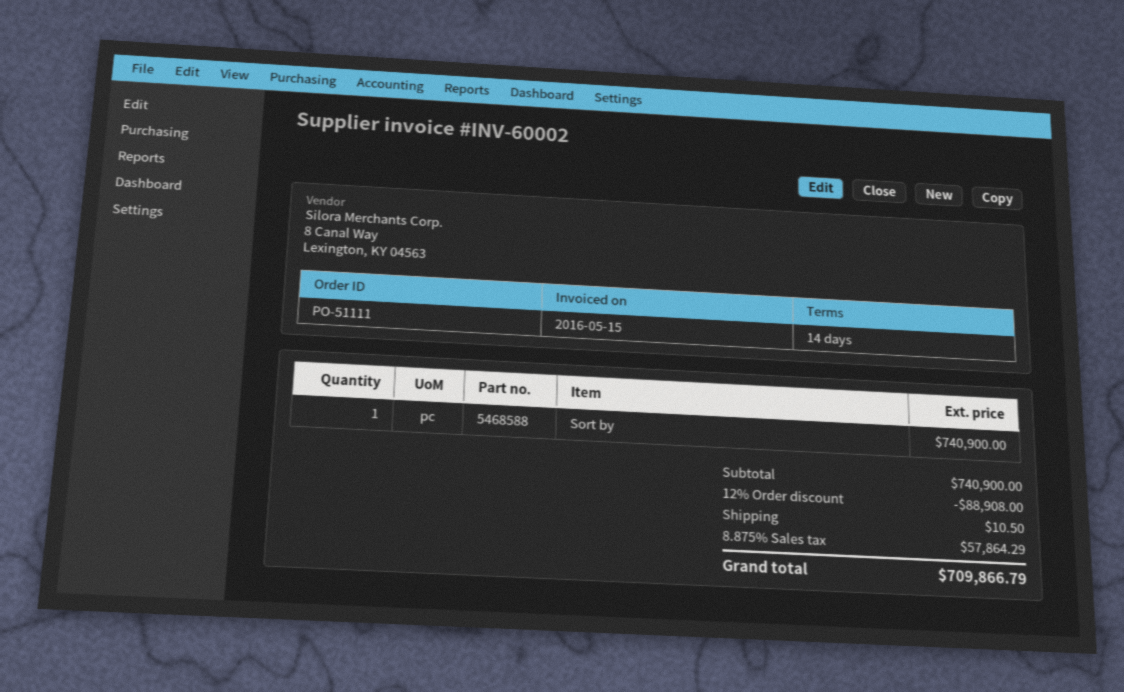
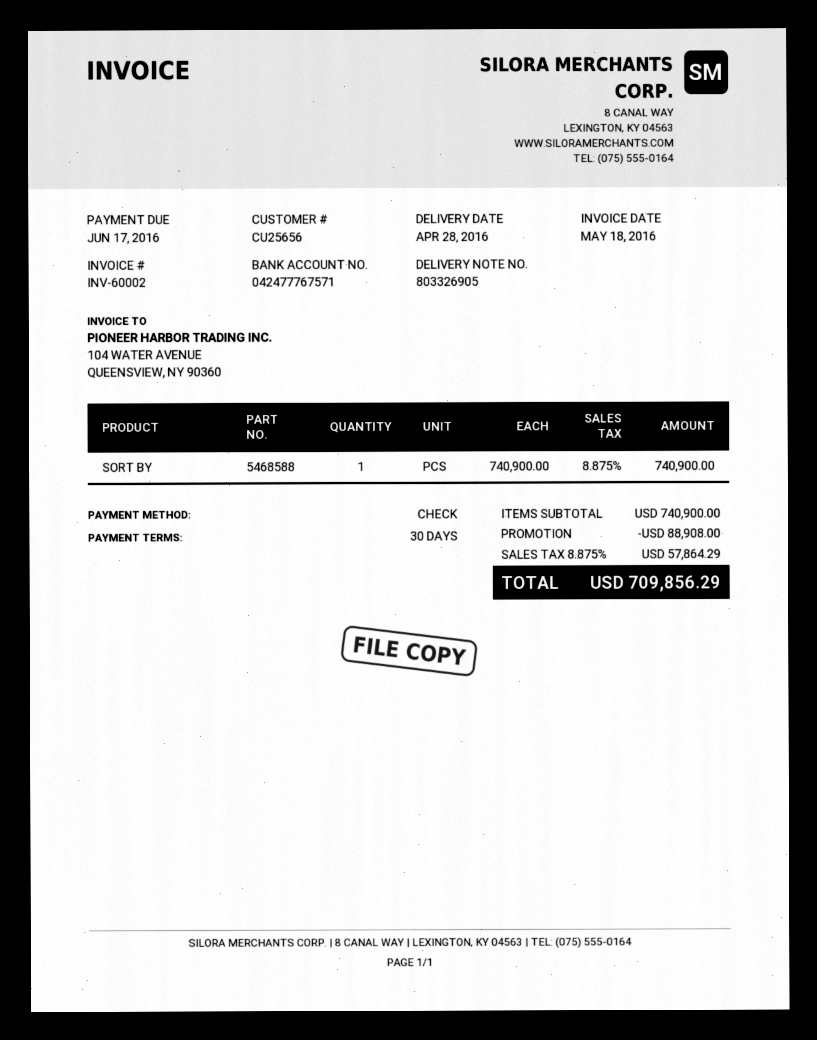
invoice date: 2016-05-15 -> 2016-05-18
payment terms: 14 days -> 30 days
shipping: 10.50 -> none
total: 709866.79 -> 709856.29

